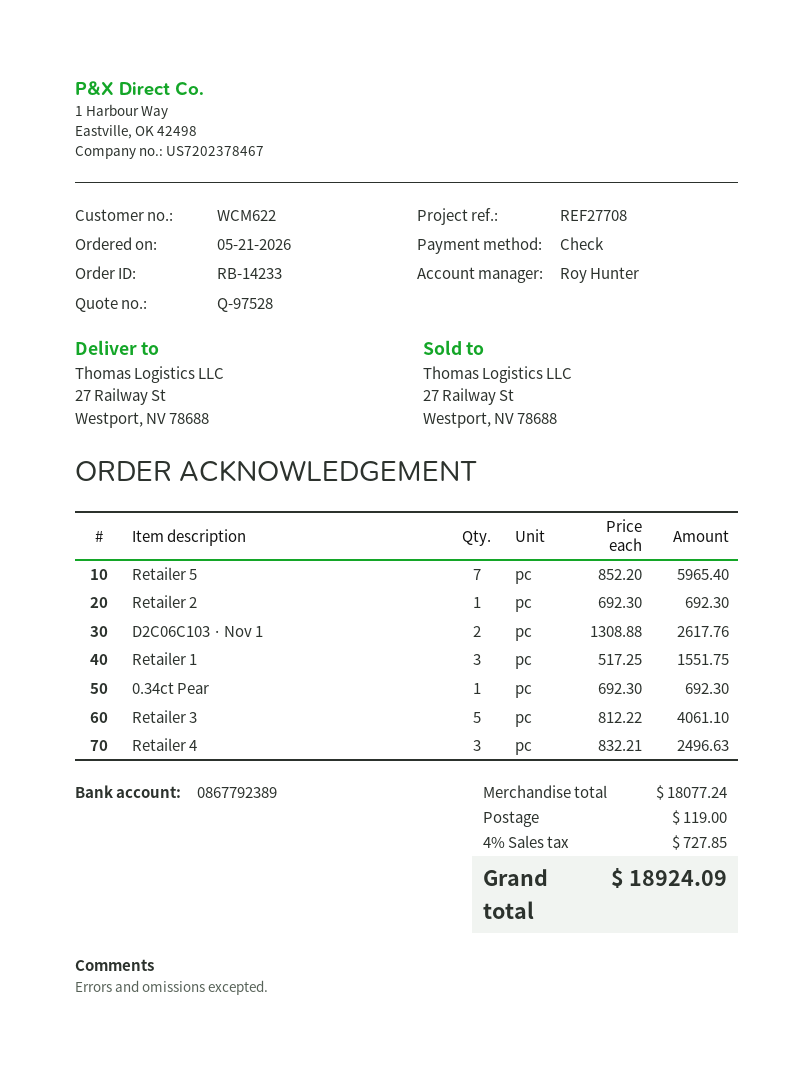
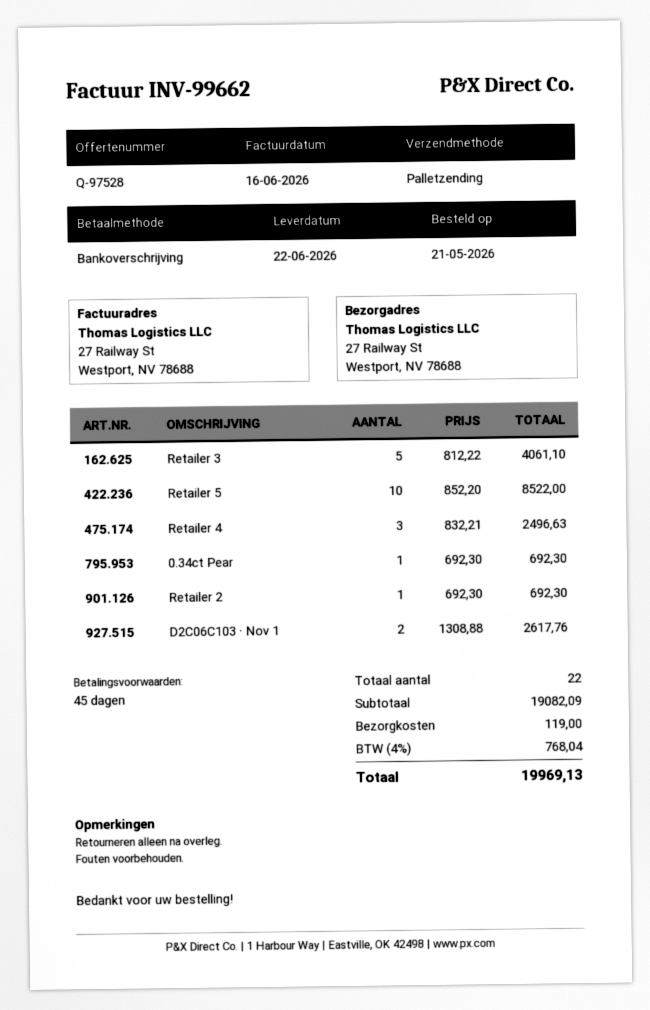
payment method: cheque -> bank transfer
Retailer 5: 7 x 852.20 = 5965.40 -> 10 x 852.20 = 8522.00
Retailer 1: 3 x 517.25 = 1551.75 -> none
subtotal: 18077.24 -> 19082.09
tax: 4% = 727.85 -> 4% = 768.04
total: 18924.09 -> 19969.13

